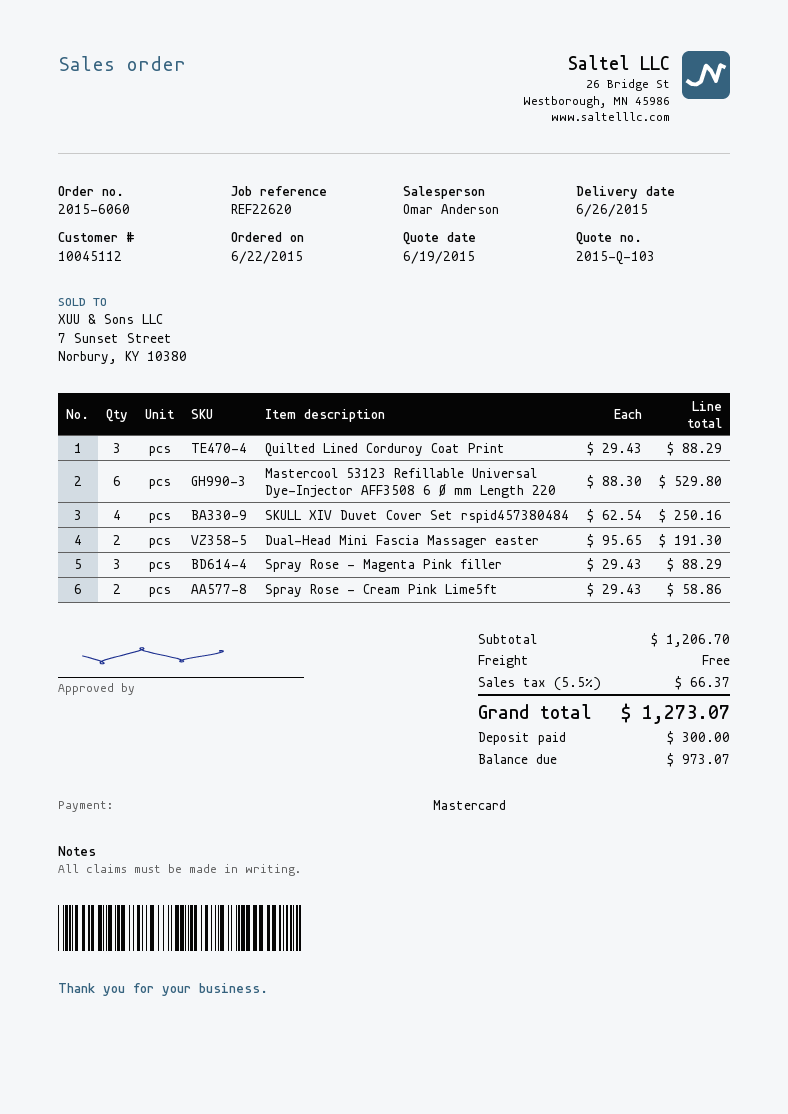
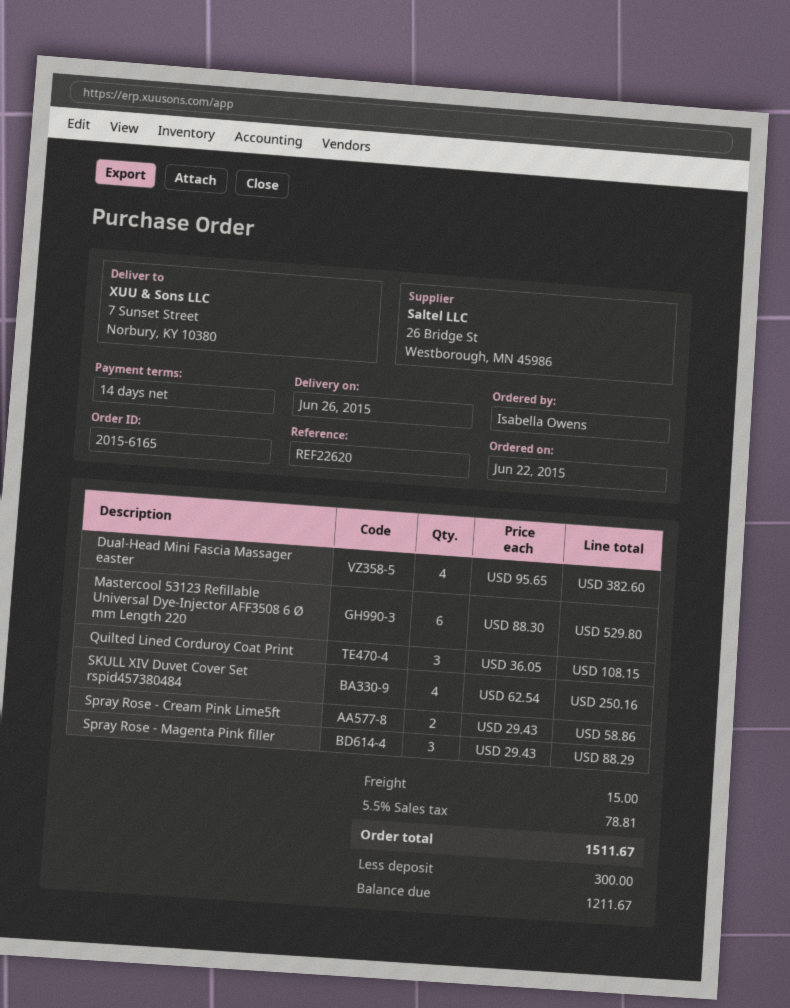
order number: 2015-6060 -> 2015-6165
Quilted Lined Corduroy Coat Print: 3 x 29.43 = 88.29 -> 3 x 36.05 = 108.15
Dual-Head Mini Fascia Massager easter: 2 x 95.65 = 191.30 -> 4 x 95.65 = 382.60
shipping: 0.00 -> 15.00
tax: 5.5% = 66.37 -> 5.5% = 78.81
total: 1273.07 -> 1511.67
balance: 973.07 -> 1211.67

